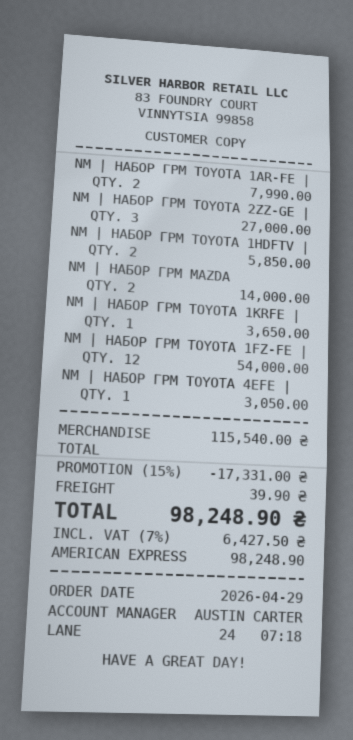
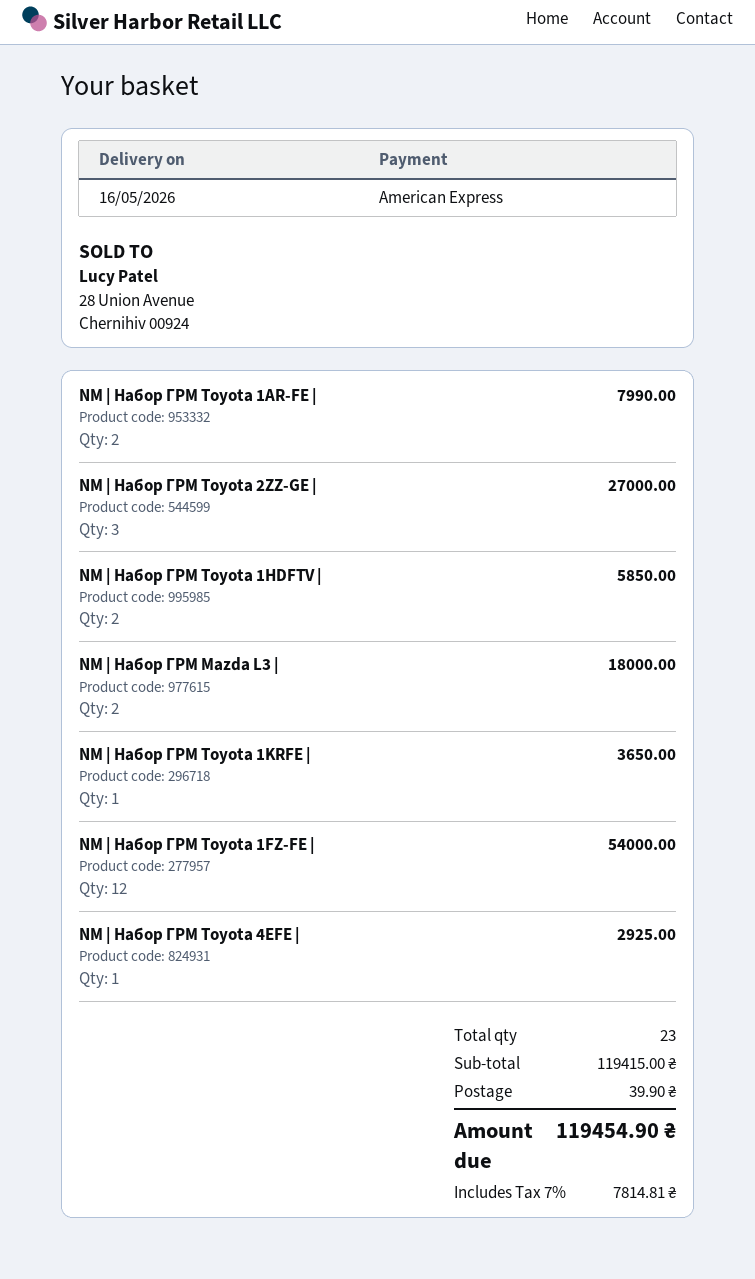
NM | НАБОР ГРМ MAZDA: 2 for 14000.00 -> 2 for 18000.00
NM | НАБОР ГРМ TOYOTA 4EFE |: 1 for 3050.00 -> 1 for 2925.00
subtotal: 115540.00 -> 119415.00
discount: 15% = 17331.00 -> none
tax: 7% = 6427.50 -> 7% = 7814.81
total: 98248.90 -> 119454.90

